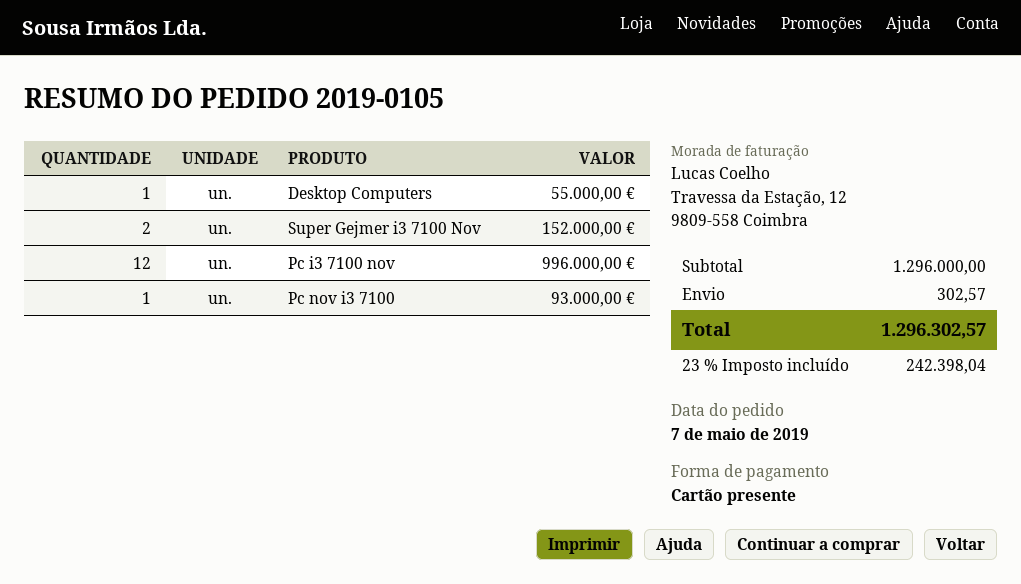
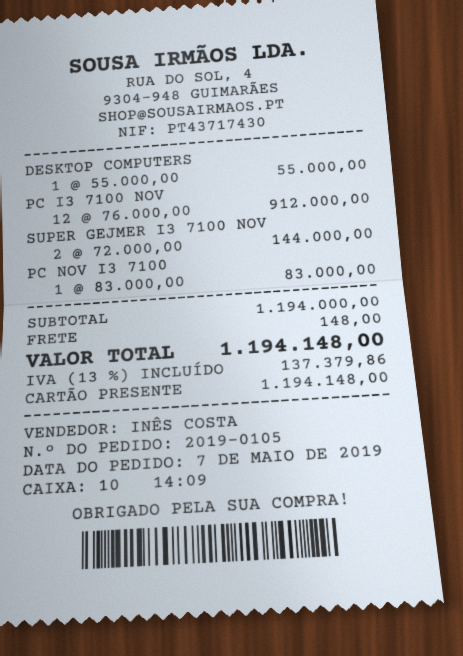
Super Gejmer i3 7100 Nov: 2 for 152000.00 -> 2 for 144000.00
Pc i3 7100 nov: 12 for 996000.00 -> 12 for 912000.00
Pc nov i3 7100: 1 for 93000.00 -> 1 for 83000.00
subtotal: 1296000.00 -> 1194000.00
shipping: 302.57 -> 148.00
tax: 23% = 242398.04 -> 13% = 137379.86
total: 1296302.57 -> 1194148.00

